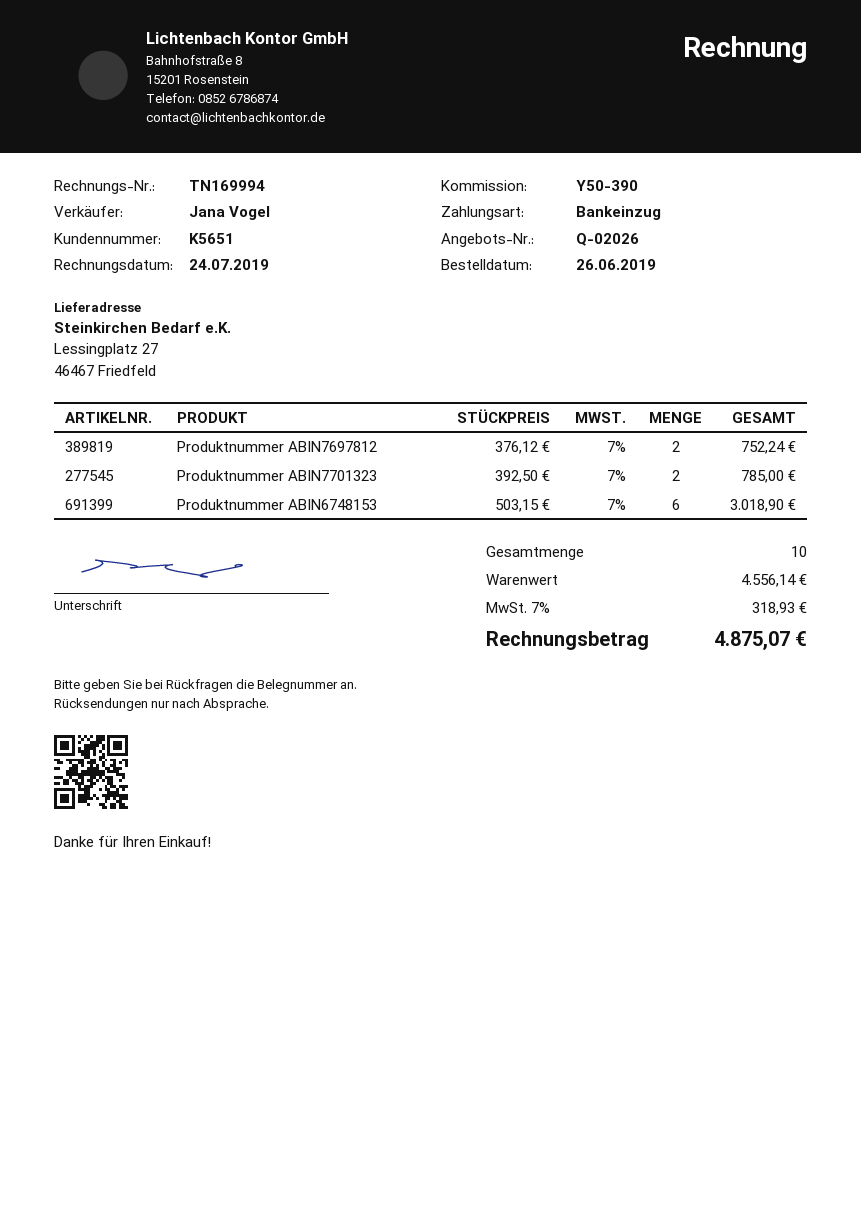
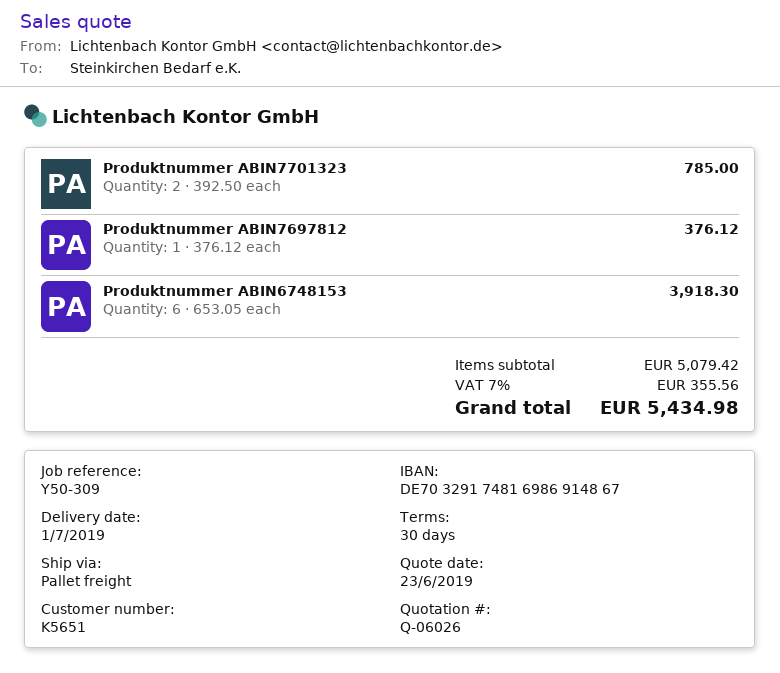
quote number: Q-02026 -> Q-06026
reference: Y50-390 -> Y50-309
Produktnummer ABIN7697812: 2 x 376.12 = 752.24 -> 1 x 376.12 = 376.12
Produktnummer ABIN6748153: 6 x 503.15 = 3018.90 -> 6 x 653.05 = 3918.30
subtotal: 4556.14 -> 5079.42
tax: 7% = 318.93 -> 7% = 355.56
total: 4875.07 -> 5434.98

